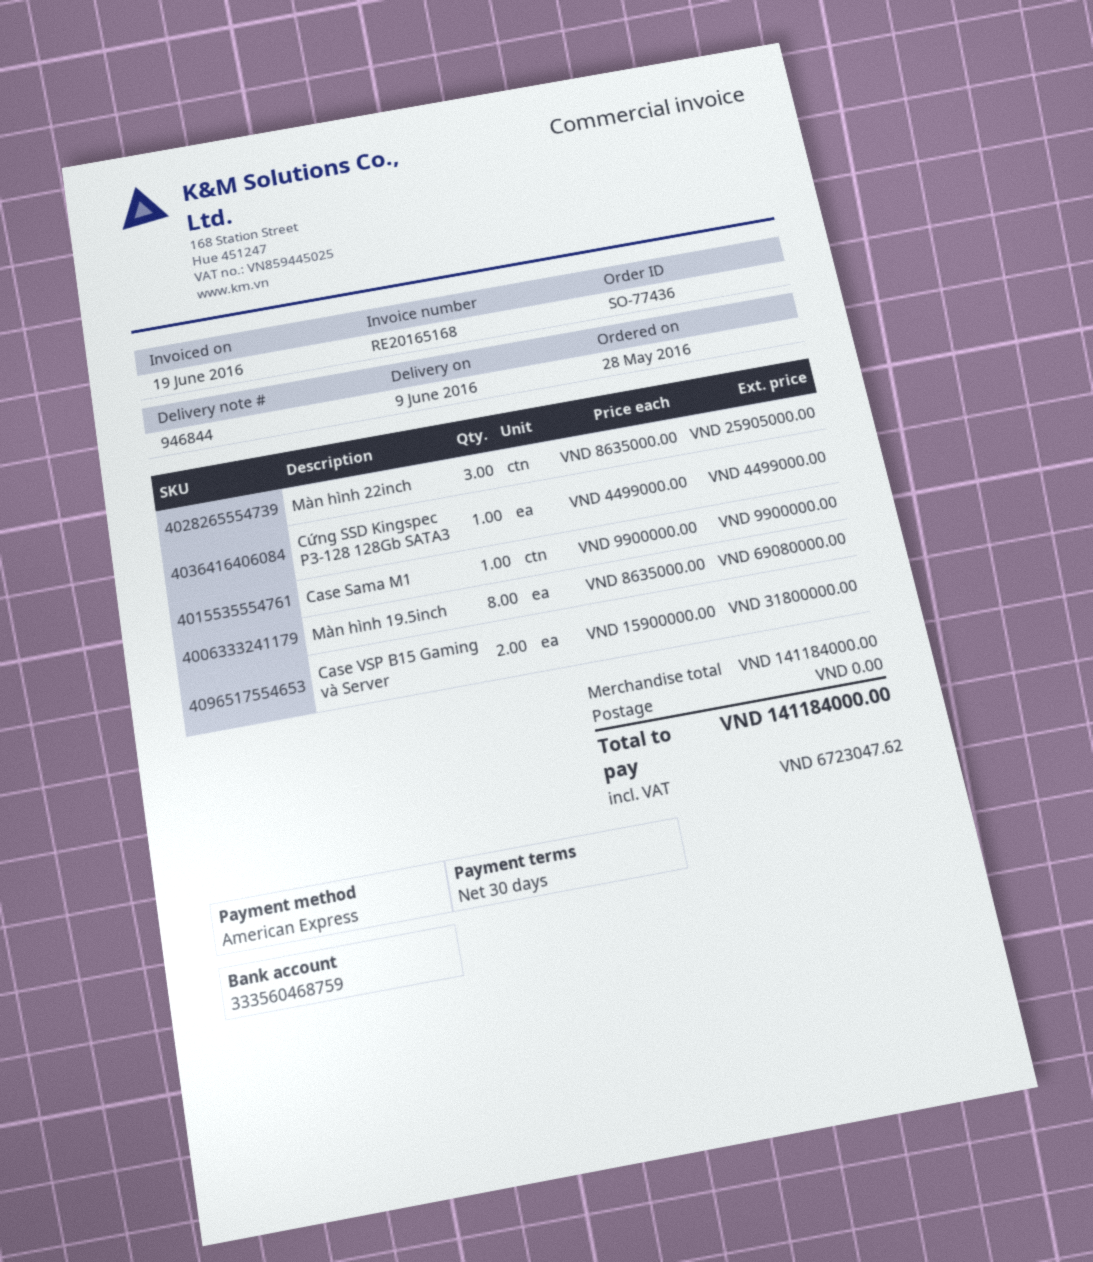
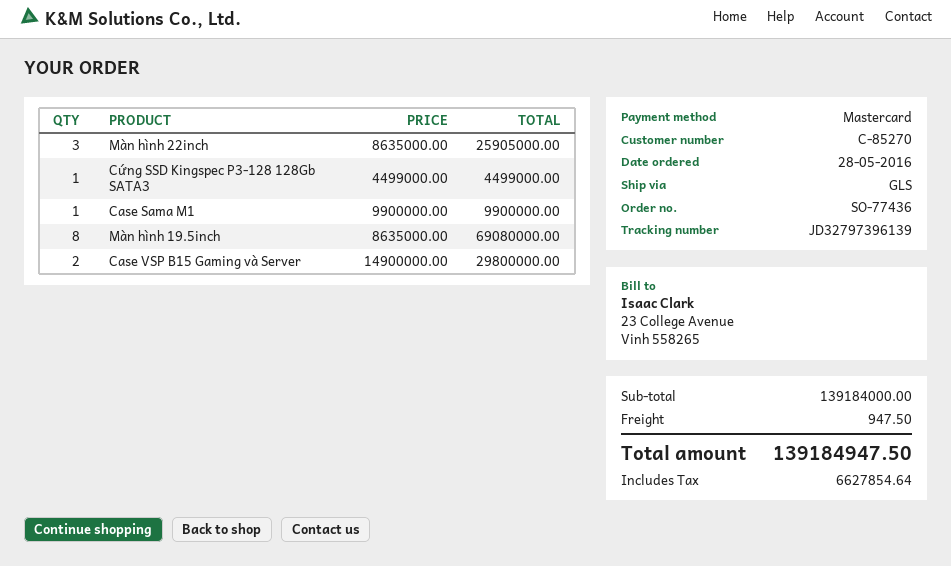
payment method: American Express -> Mastercard
Case VSP B15 Gaming và Server: 2 x 15900000.00 = 31800000.00 -> 2 x 14900000.00 = 29800000.00
subtotal: 141184000.00 -> 139184000.00
shipping: 0.00 -> 947.50
tax: 6723047.62 -> 6627854.64
total: 141184000.00 -> 139184947.50

